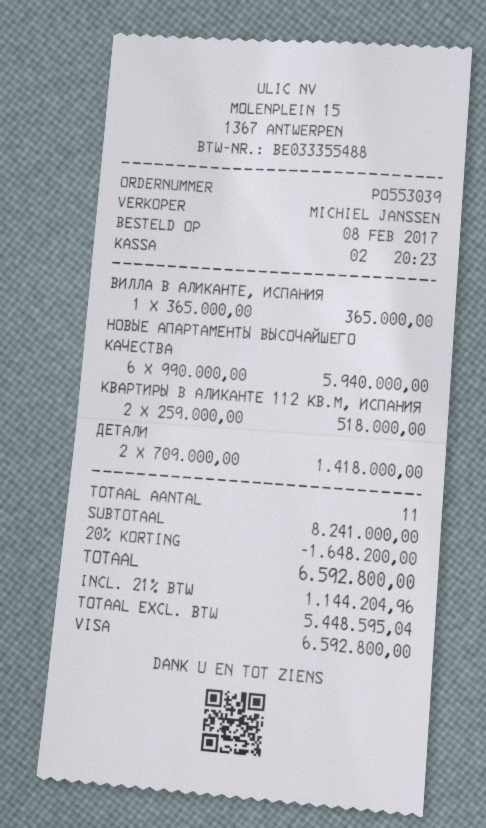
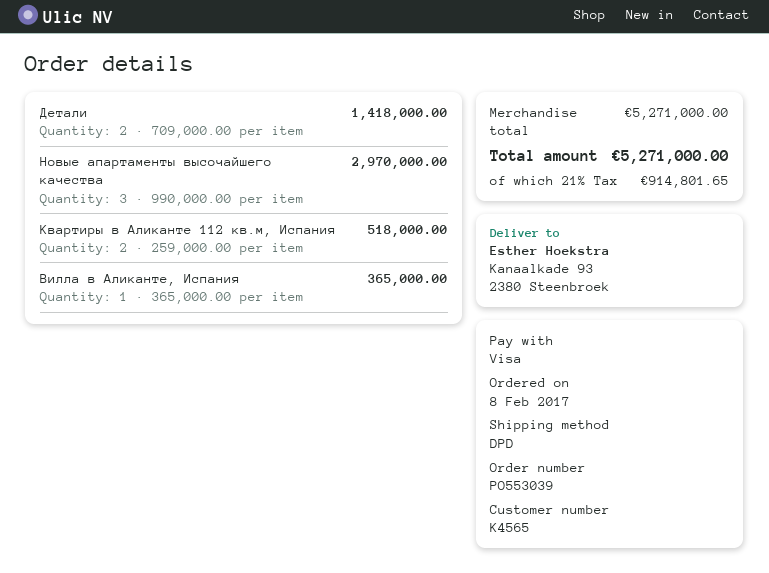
НОВЫЕ АПАРТАМЕНТЫ ВЫСОЧАЙШЕГО КАЧЕСТВА: 6 x 990000.00 = 5940000.00 -> 3 x 990000.00 = 2970000.00
subtotal: 8241000.00 -> 5271000.00
discount: 20% = 1648200.00 -> none
tax: 21% = 1144204.96 -> 21% = 914801.65
total: 6592800.00 -> 5271000.00

